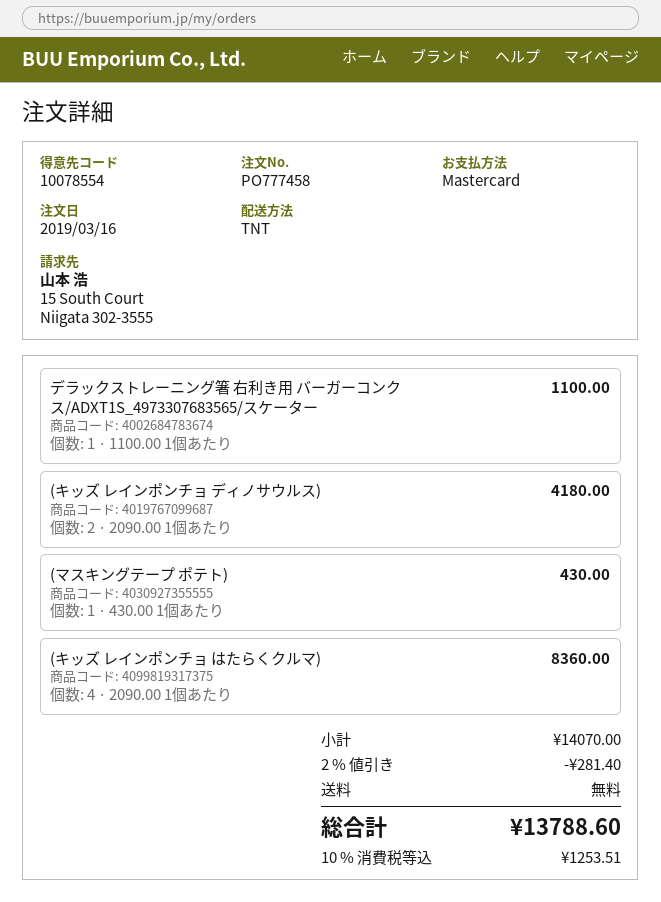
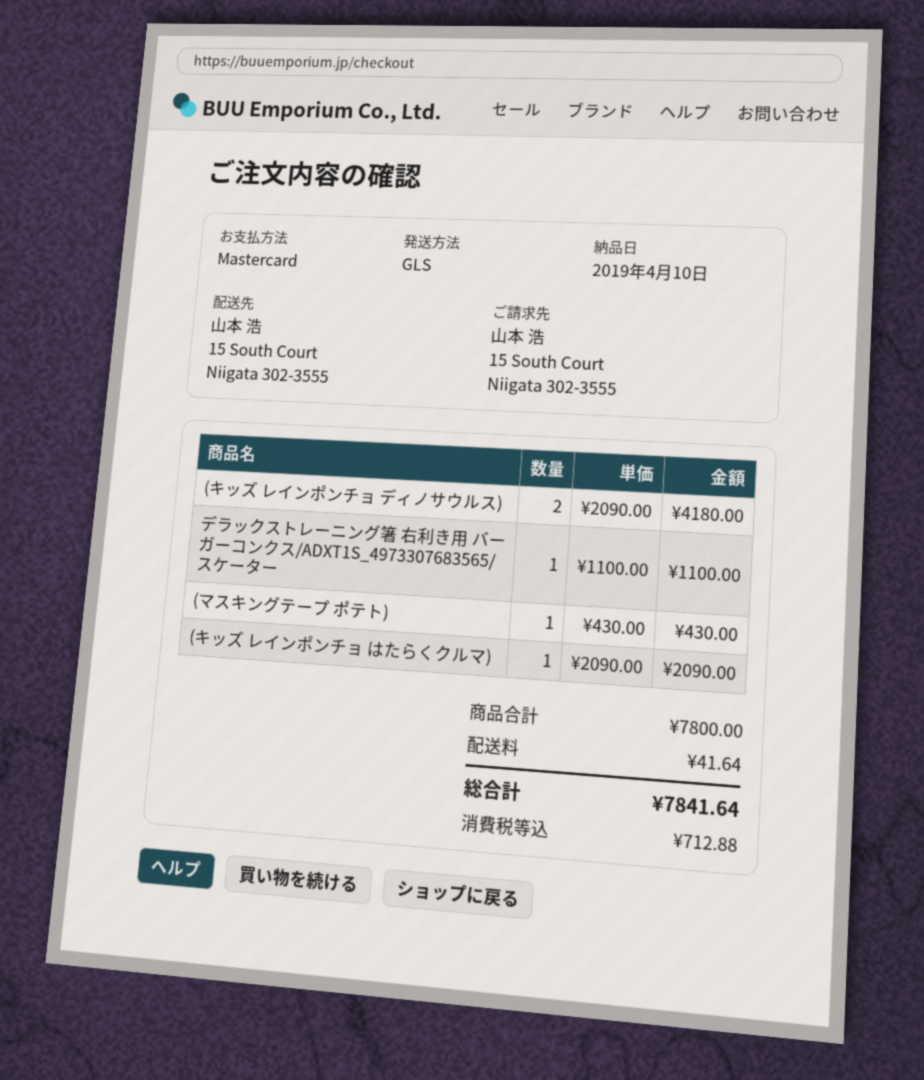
shipping method: TNT -> GLS
(キッズ レインポンチョ はたらくクルマ): 4 x 2090.00 = 8360.00 -> 1 x 2090.00 = 2090.00
subtotal: 14070.00 -> 7800.00
discount: 2% = 281.40 -> none
shipping: 0.00 -> 41.64
tax: 1253.51 -> 712.88
total: 13788.60 -> 7841.64

